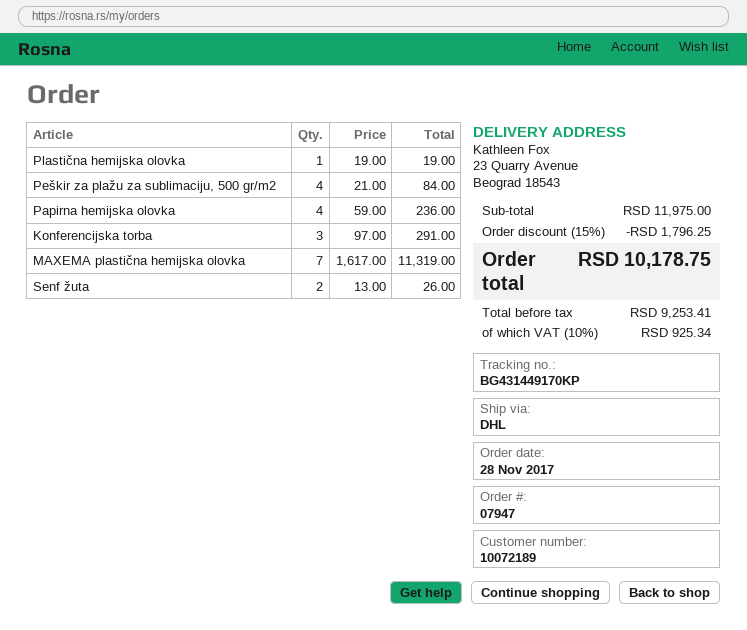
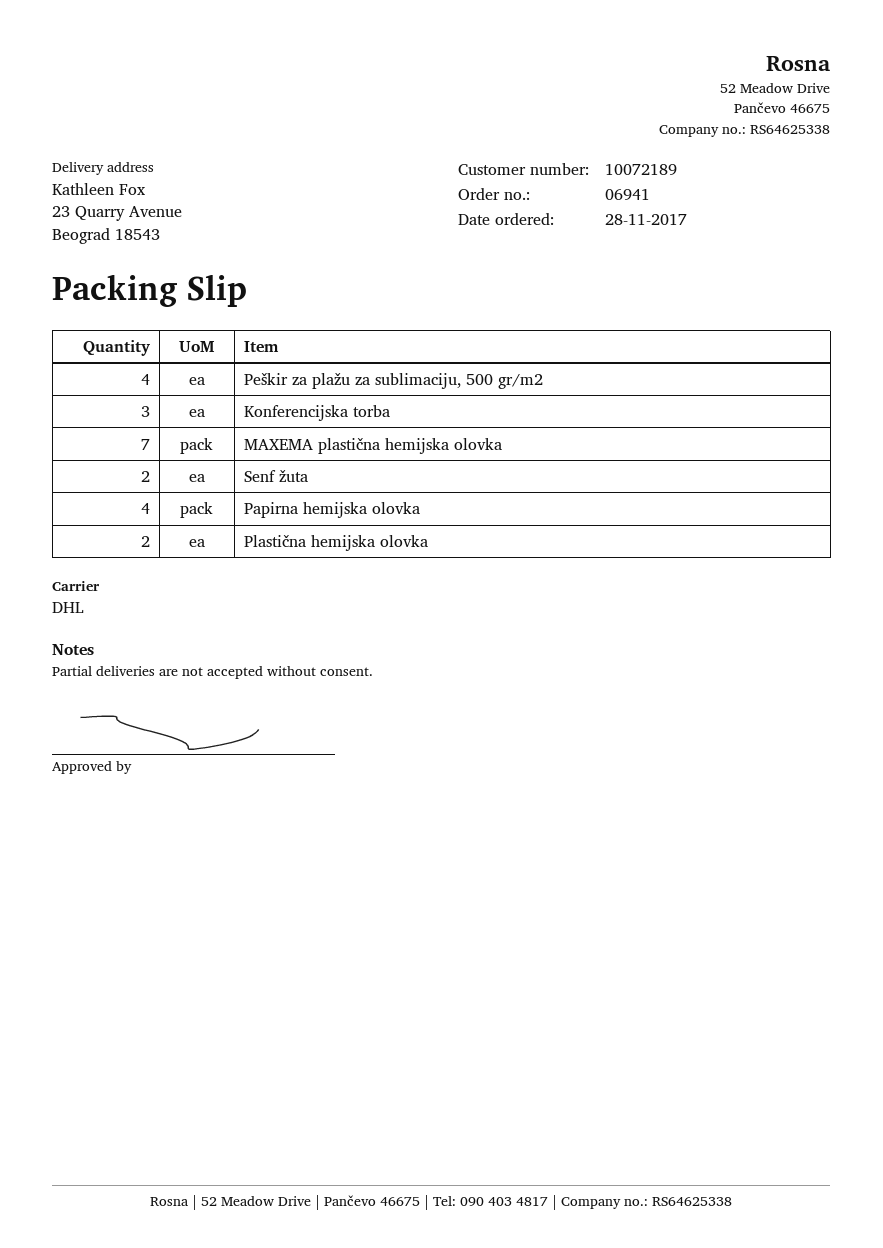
order number: 07947 -> 06941
Plastična hemijska olovka: 1 -> 2

